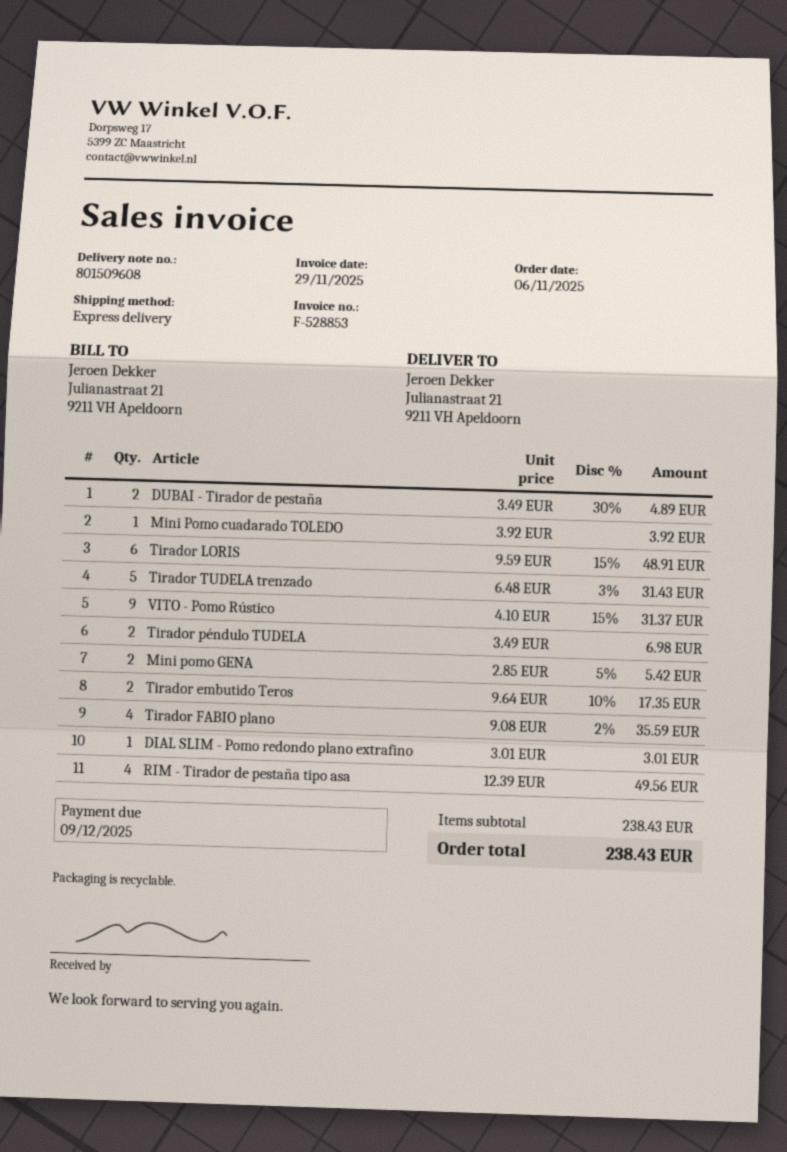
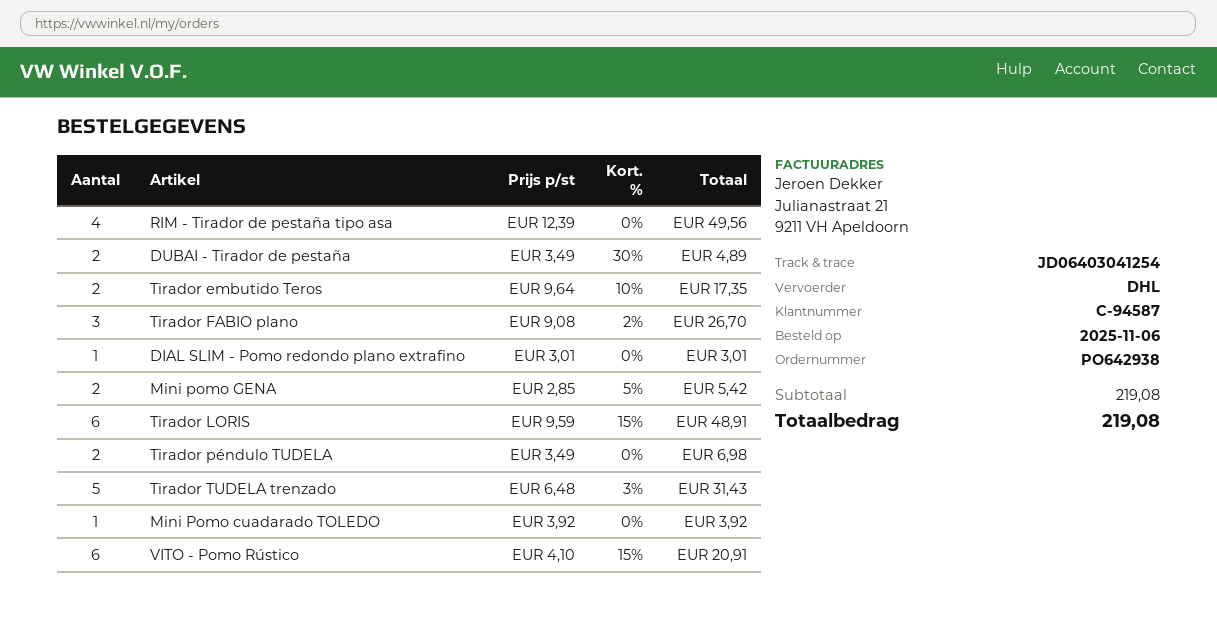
shipping method: express -> DHL
VITO - Pomo Rústico: 9 x 4.10 - 15% = 31.37 -> 6 x 4.10 - 15% = 20.91
Tirador FABIO plano: 4 x 9.08 - 2% = 35.59 -> 3 x 9.08 - 2% = 26.70
subtotal: 238.43 -> 219.08
total: 238.43 -> 219.08

